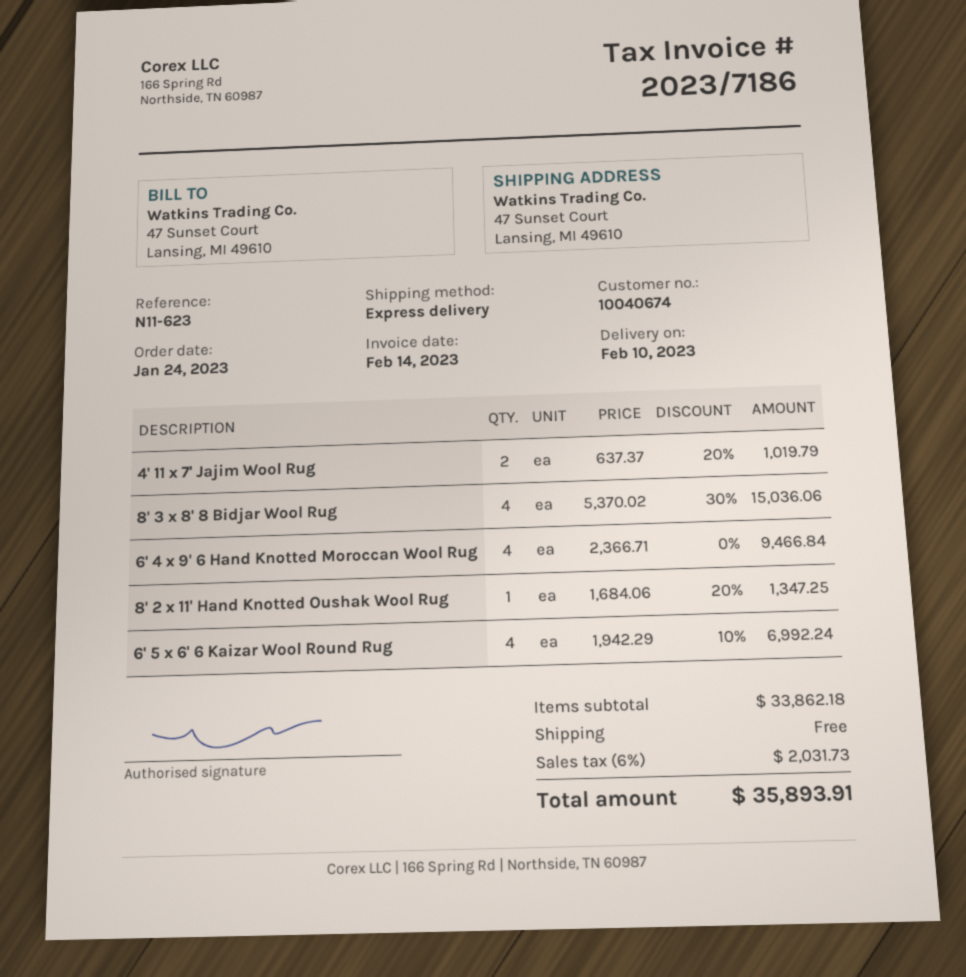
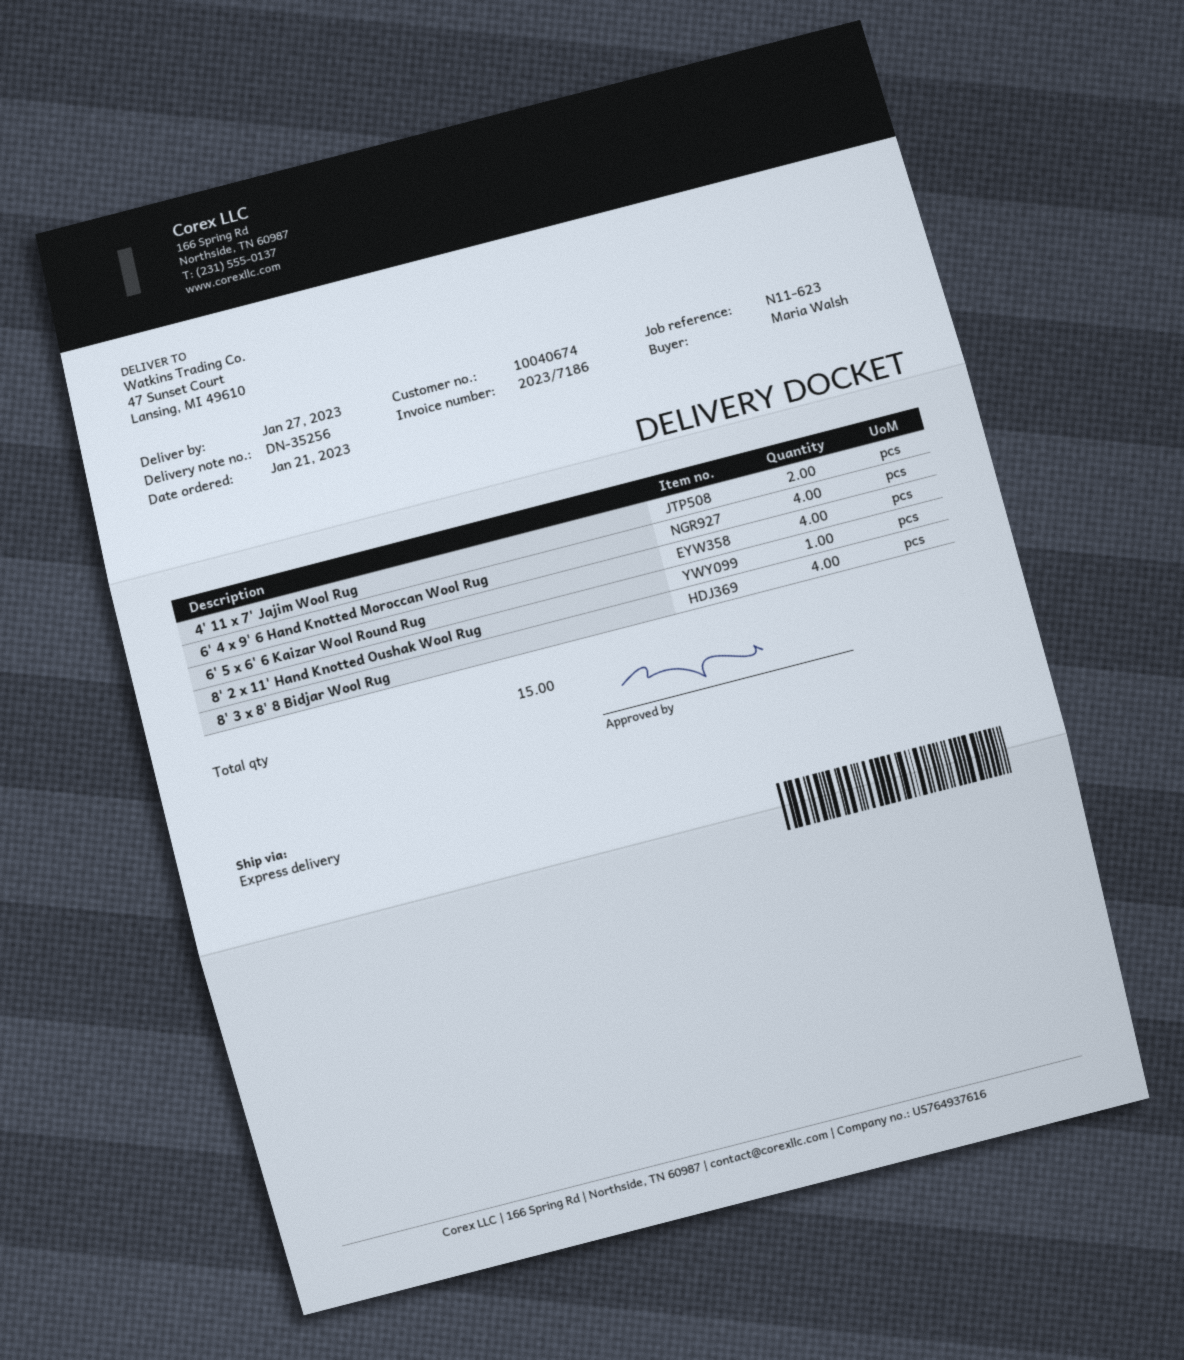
order date: 2023-01-24 -> 2023-01-21
delivery date: 2023-02-10 -> 2023-01-27

